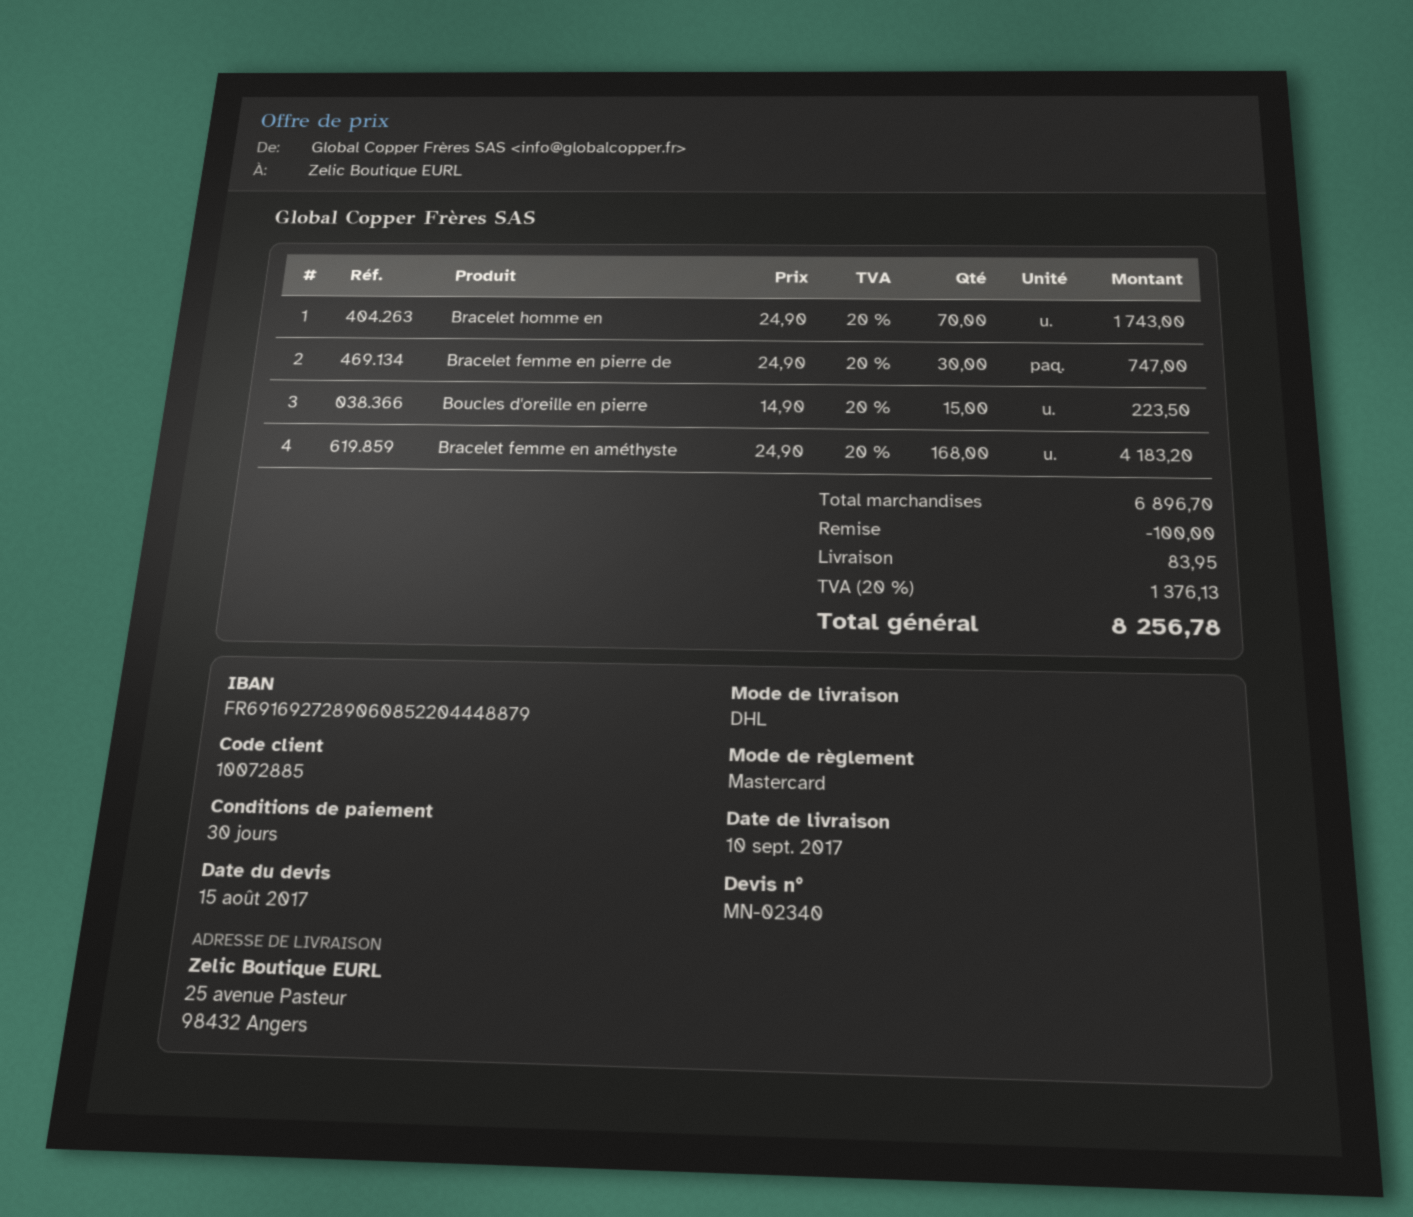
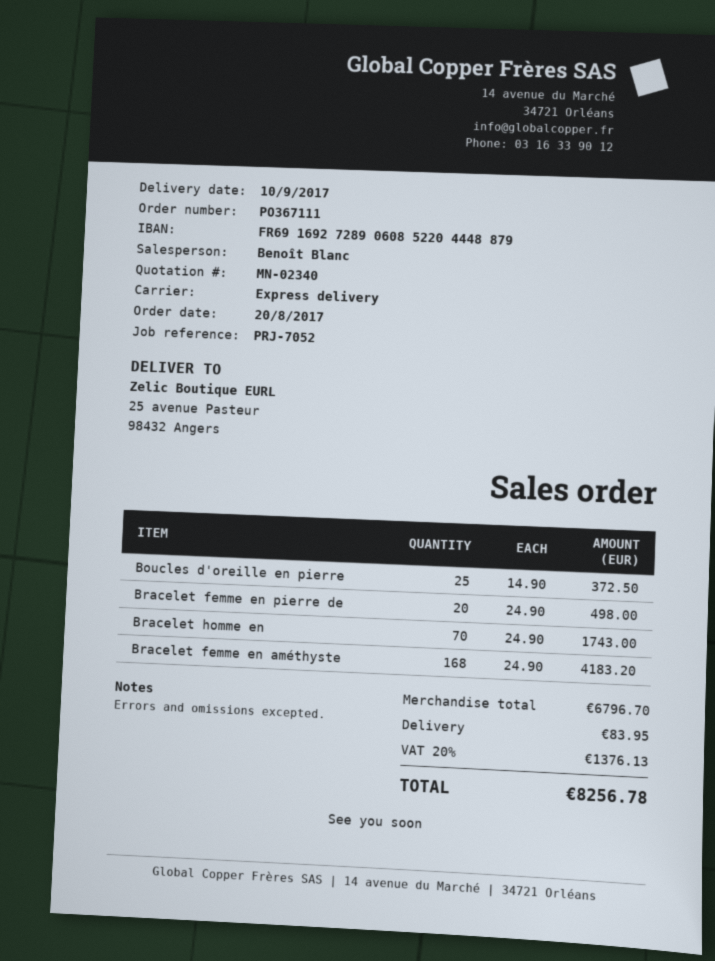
shipping method: DHL -> express
Bracelet femme en pierre de: 30 x 24.90 = 747.00 -> 20 x 24.90 = 498.00
Boucles d'oreille en pierre: 15 x 14.90 = 223.50 -> 25 x 14.90 = 372.50
subtotal: 6896.70 -> 6796.70
discount: 100.00 -> none

